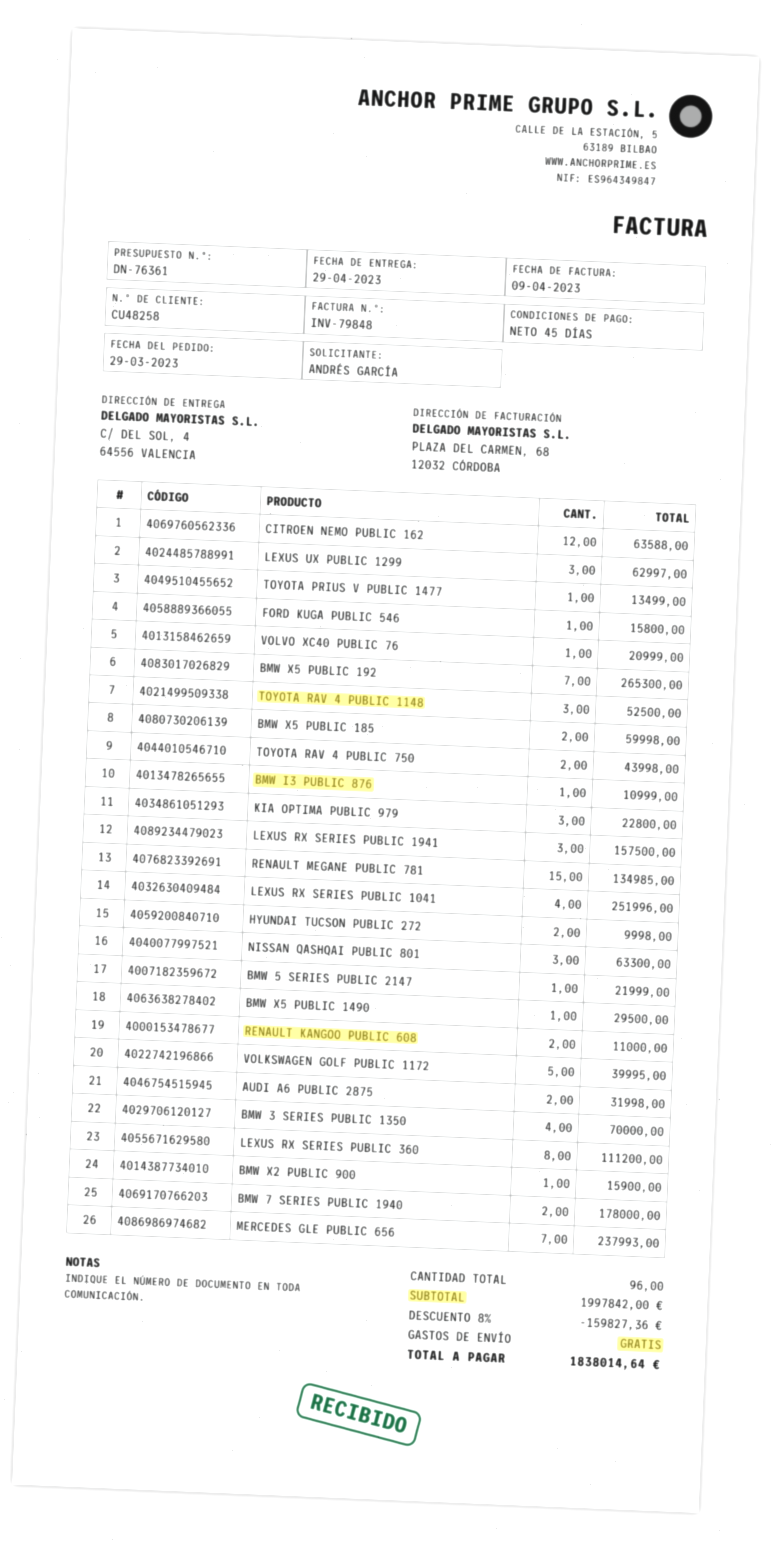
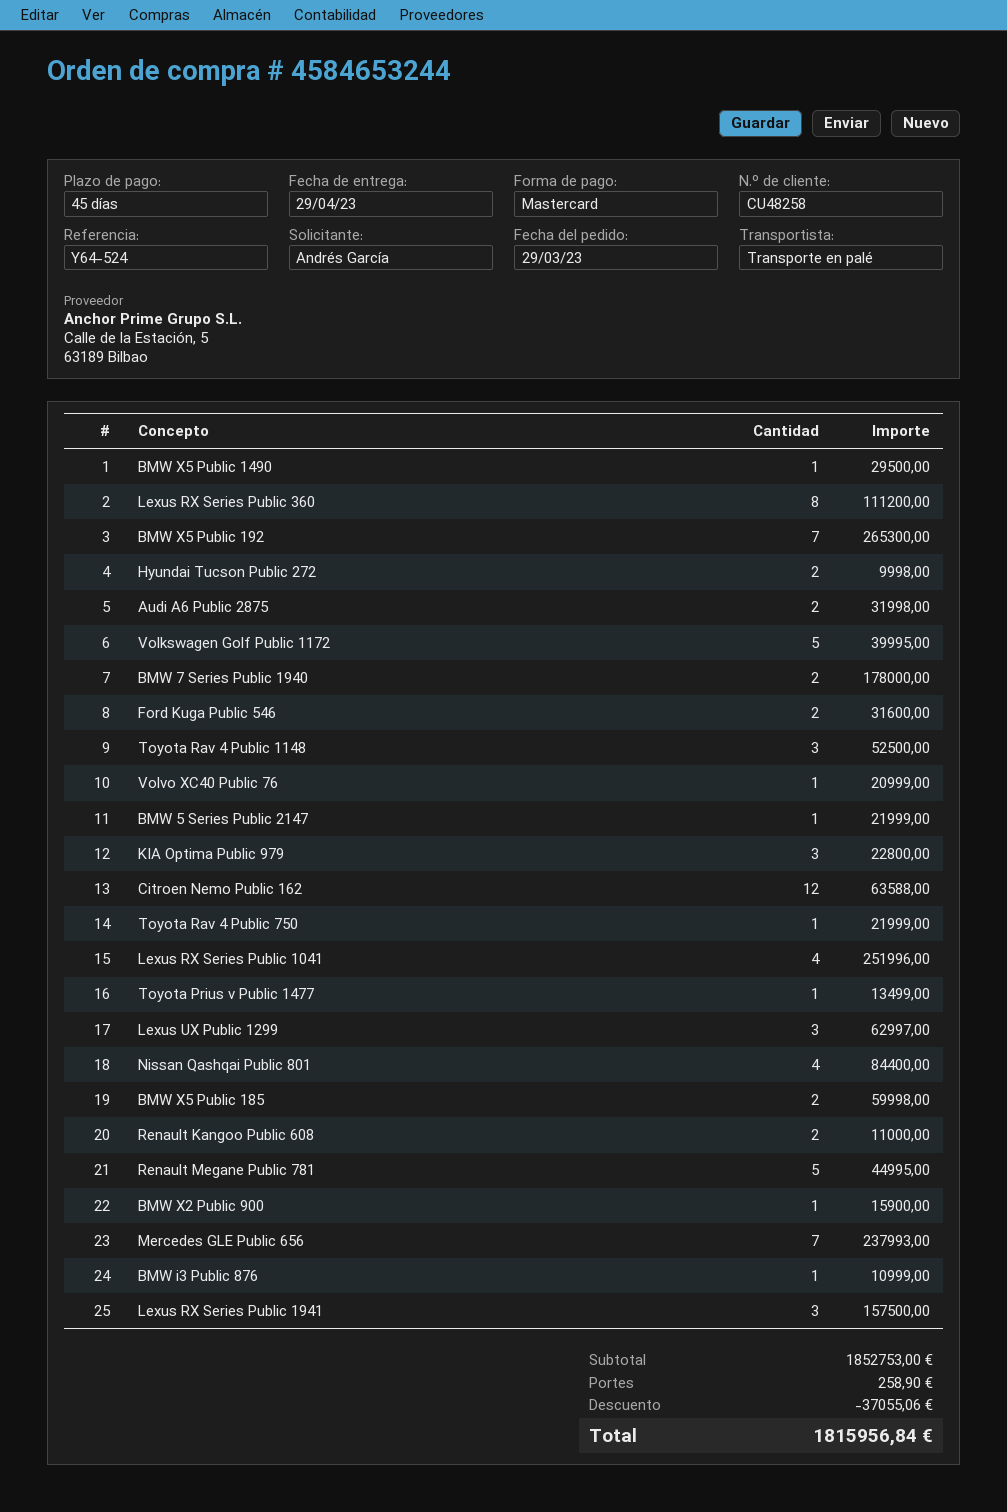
FORD KUGA PUBLIC 546: 1 for 15800.00 -> 2 for 31600.00
TOYOTA RAV 4 PUBLIC 750: 2 for 43998.00 -> 1 for 21999.00
RENAULT MEGANE PUBLIC 781: 15 for 134985.00 -> 5 for 44995.00
NISSAN QASHQAI PUBLIC 801: 3 for 63300.00 -> 4 for 84400.00
BMW 3 SERIES PUBLIC 1350: 4 for 70000.00 -> none
subtotal: 1997842.00 -> 1852753.00
discount: 159827.36 -> 37055.06
shipping: 0.00 -> 258.90
total: 1838014.64 -> 1815956.84

